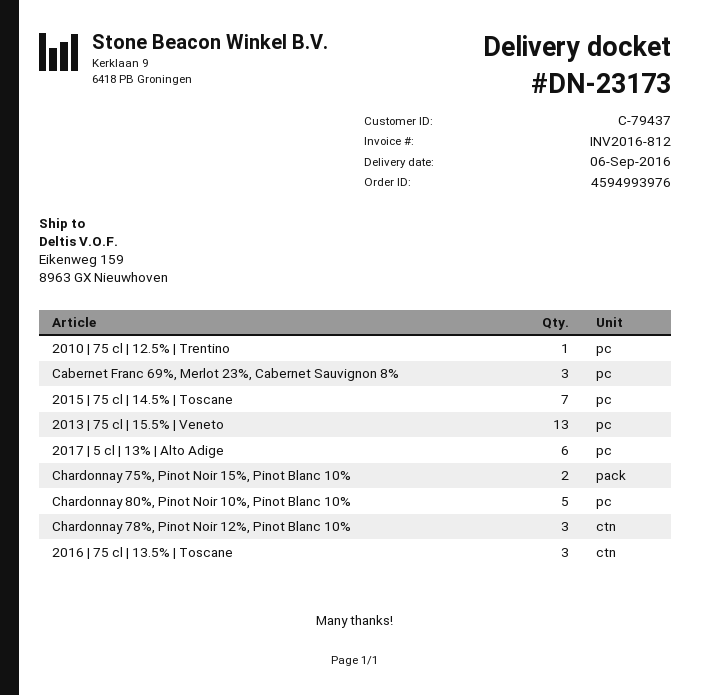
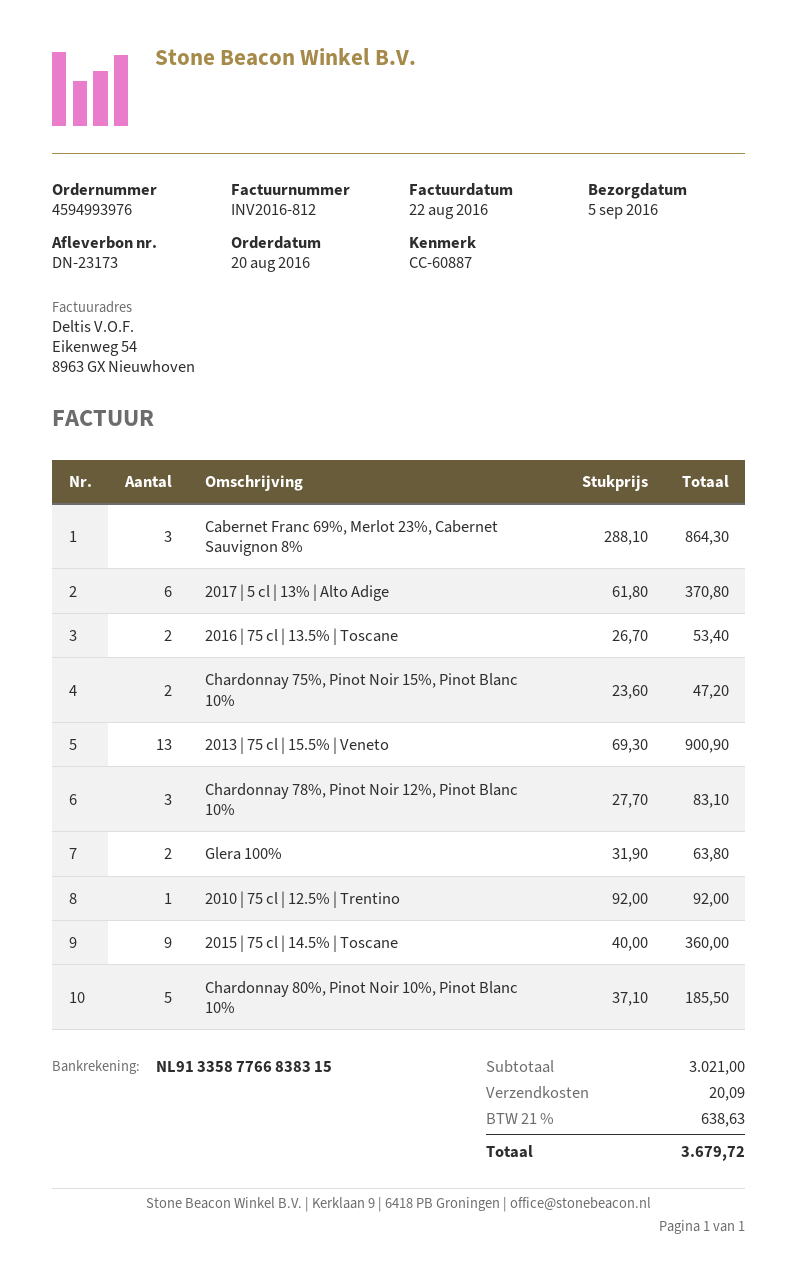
delivery date: 2016-09-06 -> 2016-09-05
2015 | 75 cl | 14.5% | Toscane: 7 -> 9
2016 | 75 cl | 13.5% | Toscane: 3 -> 2
Glera 100%: none -> 2

